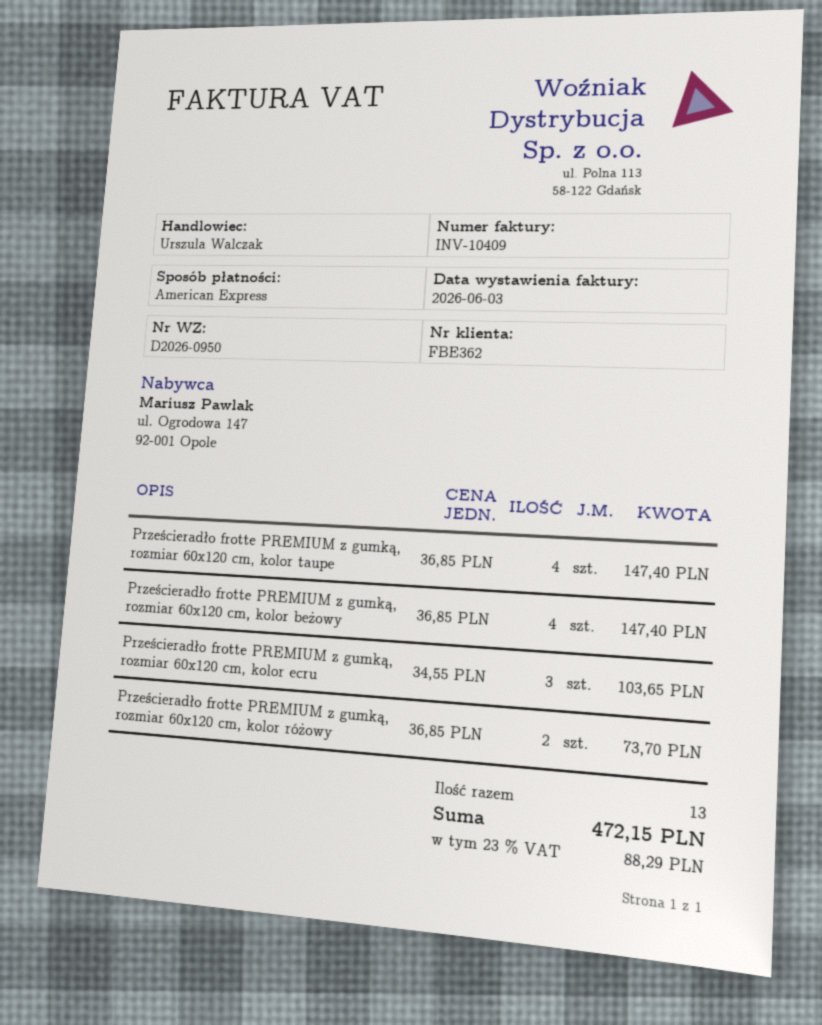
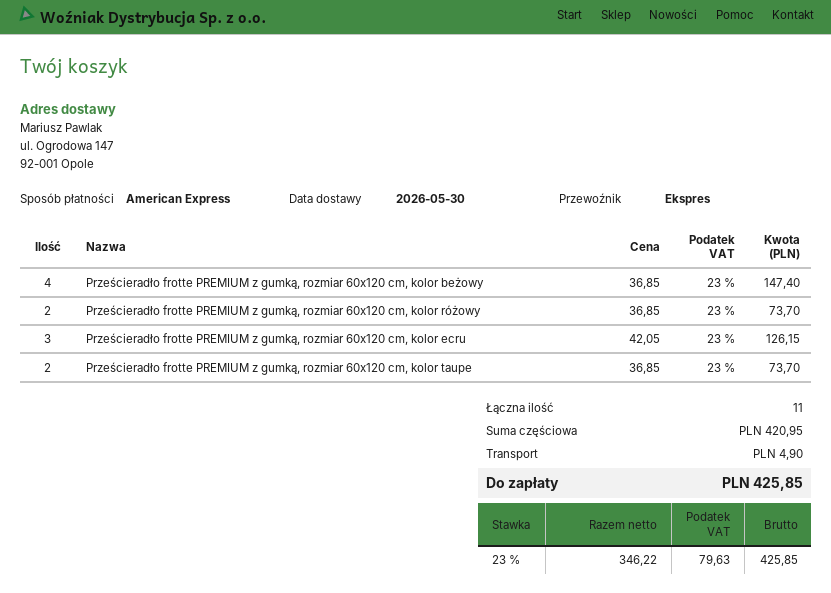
Prześcieradło frotte PREMIUM z gumką, rozmiar 60x120 cm, kolor taupe: 4 x 36.85 = 147.40 -> 2 x 36.85 = 73.70
Prześcieradło frotte PREMIUM z gumką, rozmiar 60x120 cm, kolor ecru: 3 x 34.55 = 103.65 -> 3 x 42.05 = 126.15
total quantity: 13 -> 11
shipping: none -> 4.90
tax: 23% = 88.29 -> 23% = 79.63
total: 472.15 -> 425.85

